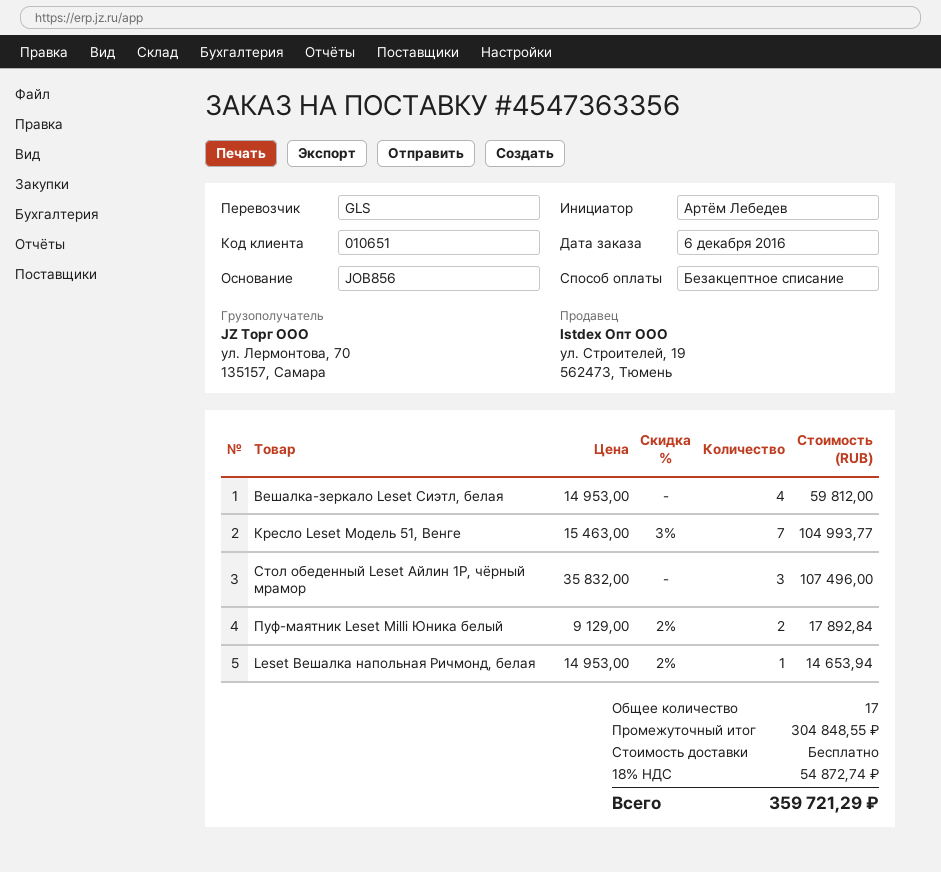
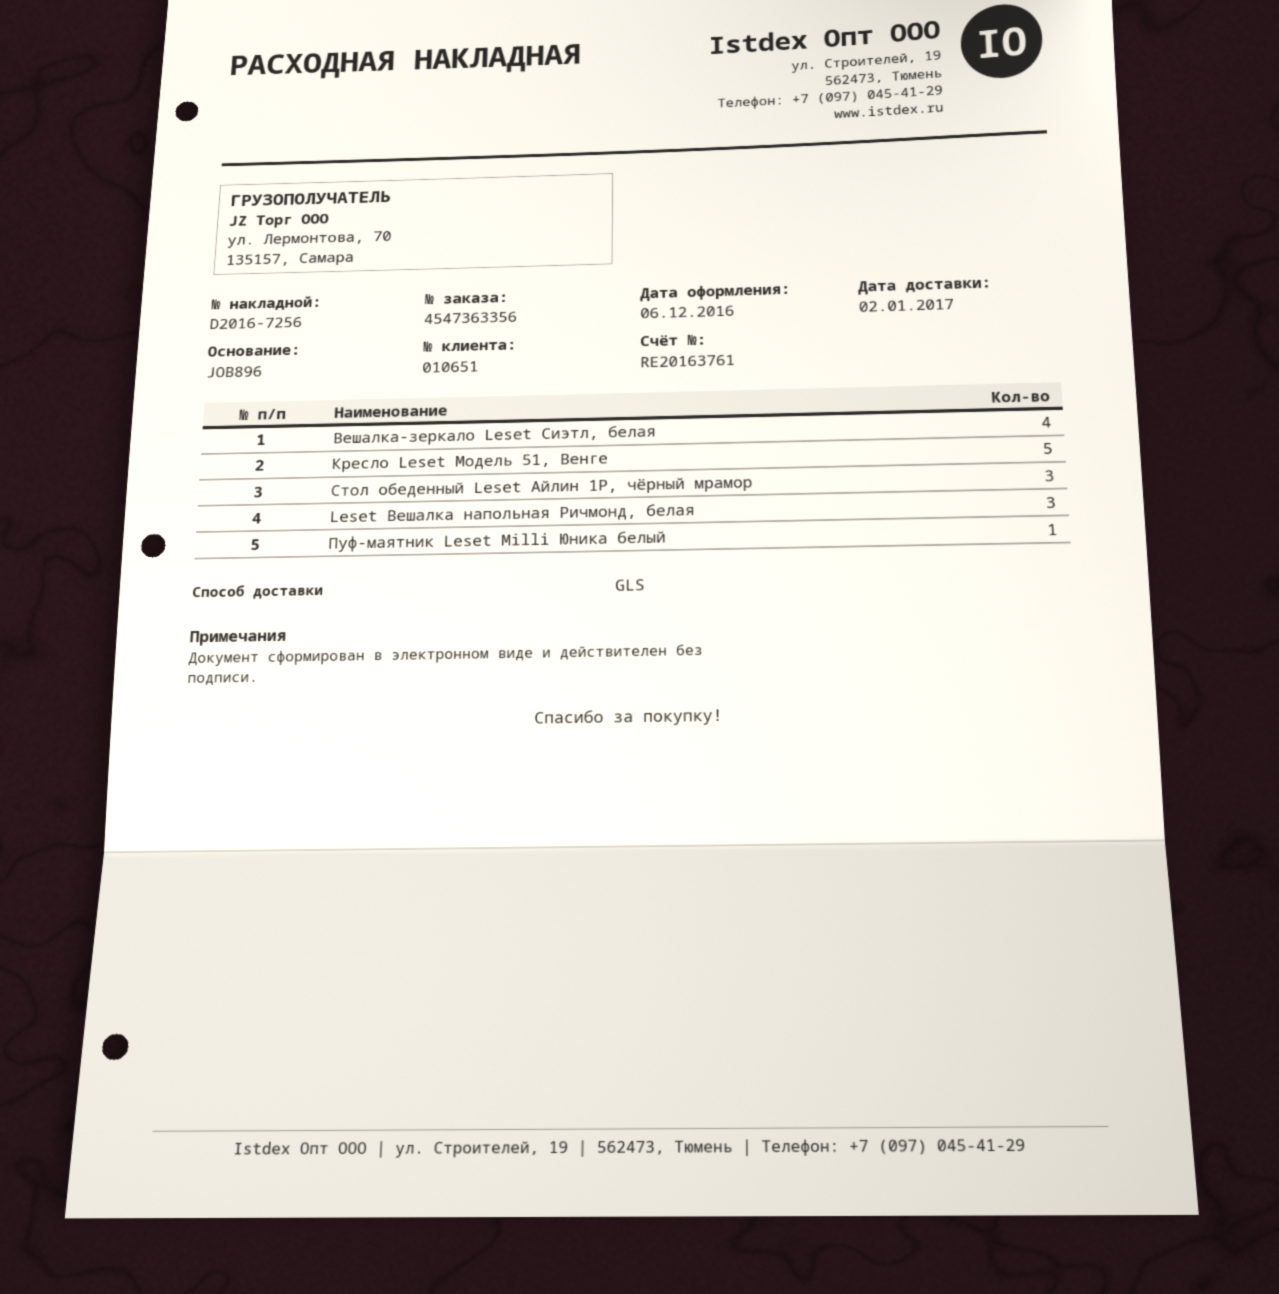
reference: JOB856 -> JOB896
Кресло Leset Модель 51, Венге: 7 -> 5
Пуф-маятник Leset Milli Юника белый: 2 -> 1
Leset Вешалка напольная Ричмонд, белая: 1 -> 3

